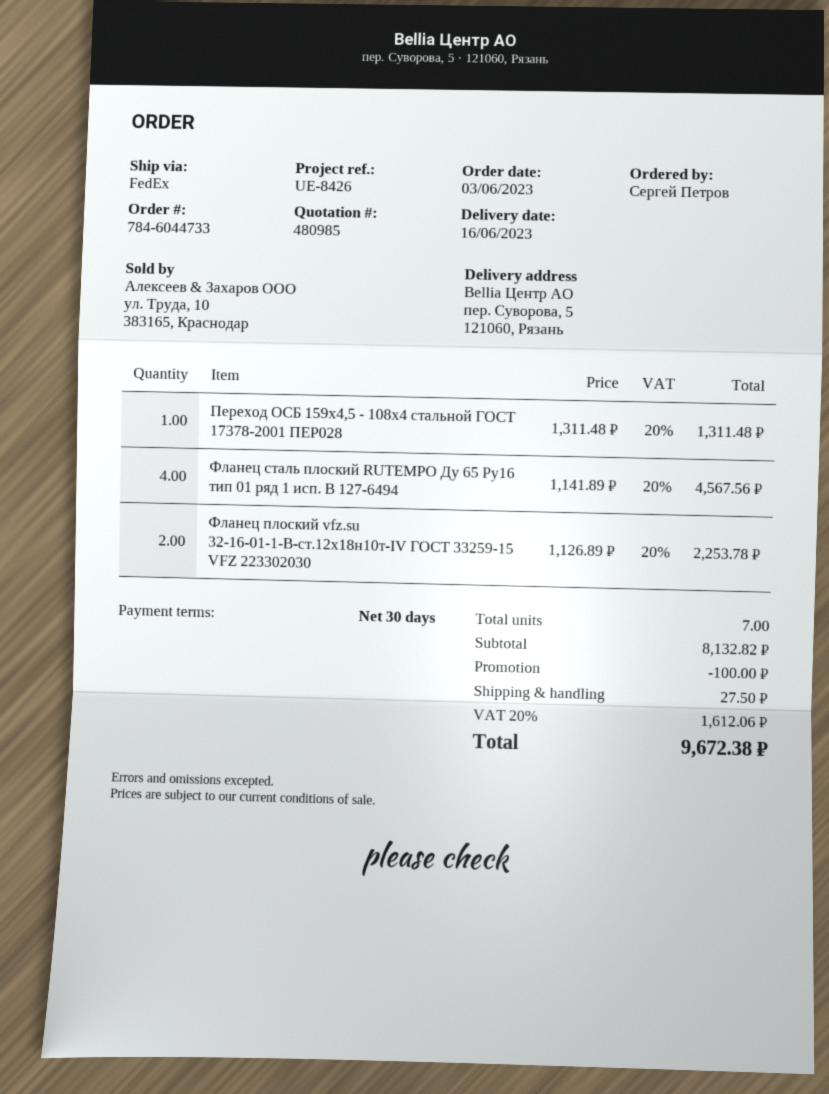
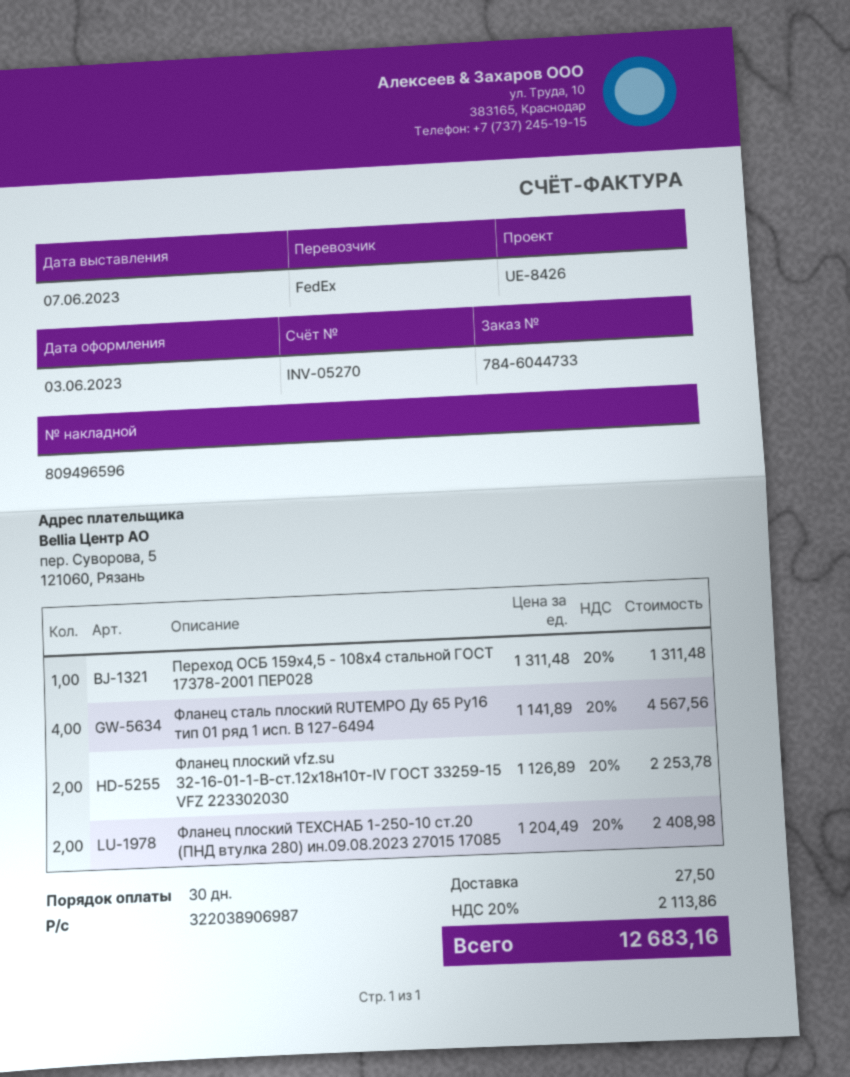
Фланец плоский ТЕХСНАБ 1-250-10 ст.20 (ПНД втулка 280) ин.09.08.2023 27015 17085: none -> 2 x 1204.49 = 2408.98
discount: 100.00 -> none
tax: 20% = 1612.06 -> 20% = 2113.86
total: 9672.38 -> 12683.16

